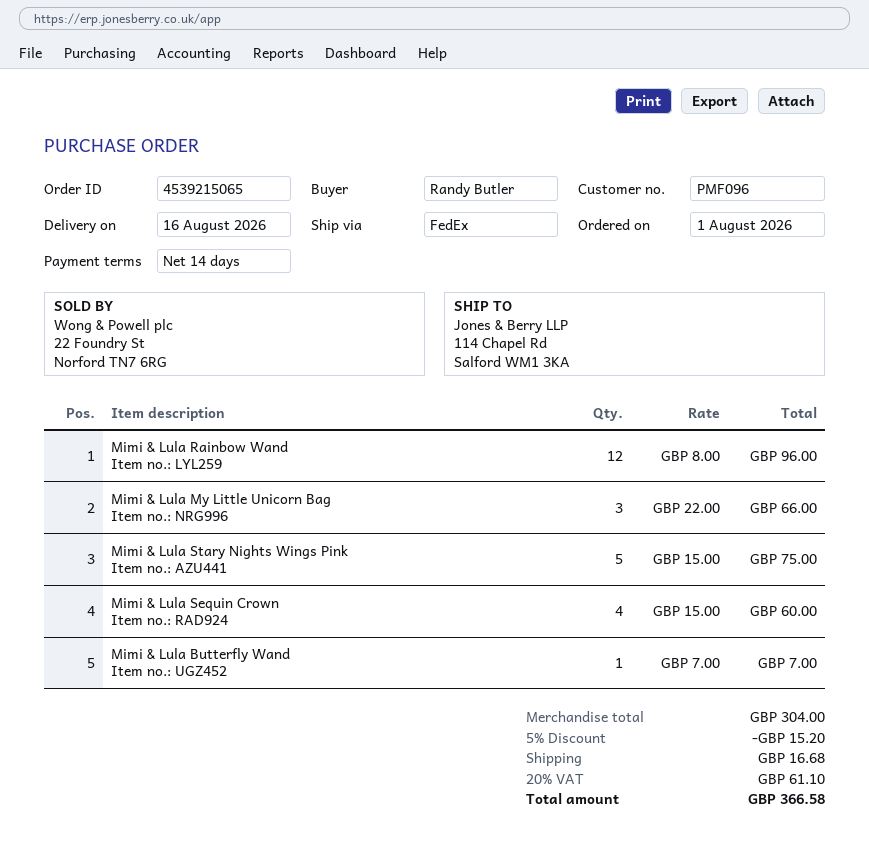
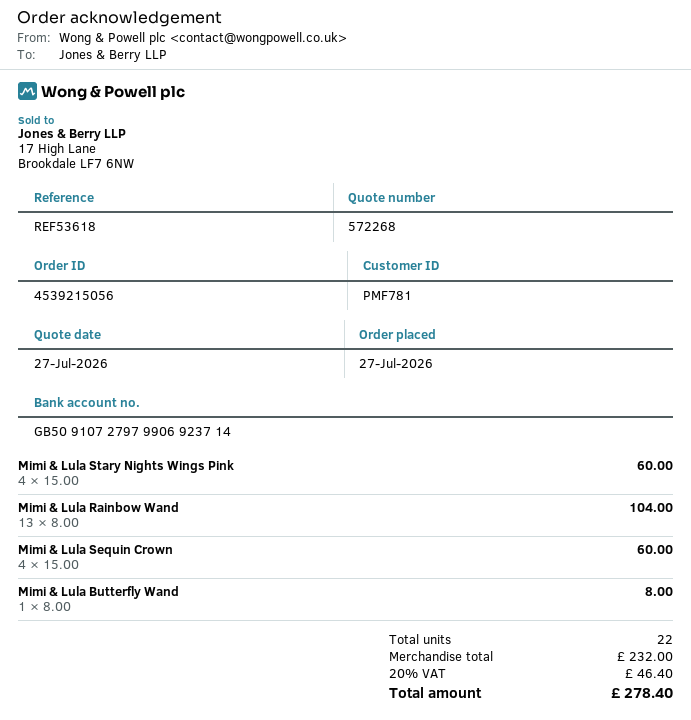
order number: 4539215065 -> 4539215056
order date: 2026-08-01 -> 2026-07-27
customer number: PMF096 -> PMF781
Mimi & Lula Rainbow Wand: 12 x 8.00 = 96.00 -> 13 x 8.00 = 104.00
Mimi & Lula My Little Unicorn Bag: 3 x 22.00 = 66.00 -> none
Mimi & Lula Stary Nights Wings Pink: 5 x 15.00 = 75.00 -> 4 x 15.00 = 60.00
Mimi & Lula Butterfly Wand: 1 x 7.00 = 7.00 -> 1 x 8.00 = 8.00
subtotal: 304.00 -> 232.00
discount: 5% = 15.20 -> none
shipping: 16.68 -> none
tax: 20% = 61.10 -> 20% = 46.40
total: 366.58 -> 278.40

